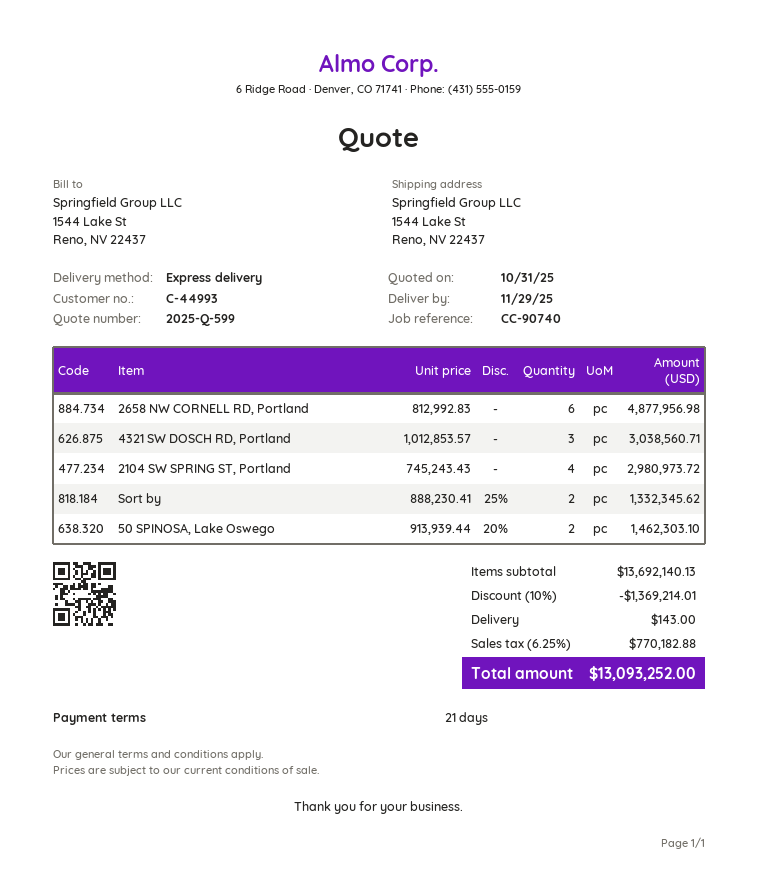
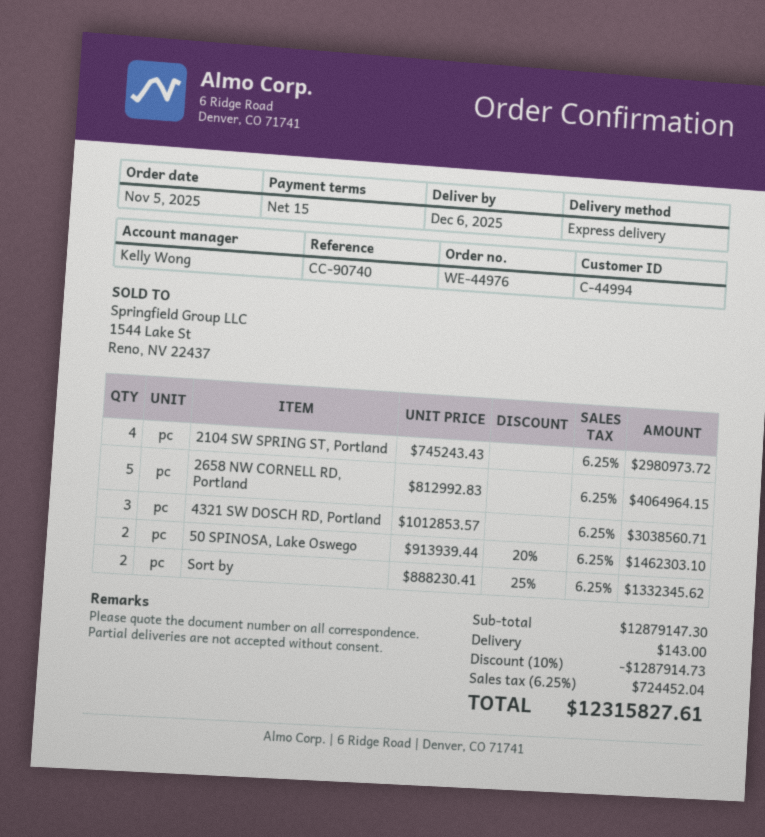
delivery date: 2025-11-29 -> 2025-12-06
payment terms: 21 days -> 15 days
customer number: C-44993 -> C-44994
2658 NW CORNELL RD, Portland: 6 x 812992.83 = 4877956.98 -> 5 x 812992.83 = 4064964.15
subtotal: 13692140.13 -> 12879147.30
discount: 10% = 1369214.01 -> 10% = 1287914.73
tax: 6.25% = 770182.88 -> 6.25% = 724452.04
total: 13093252.00 -> 12315827.61

